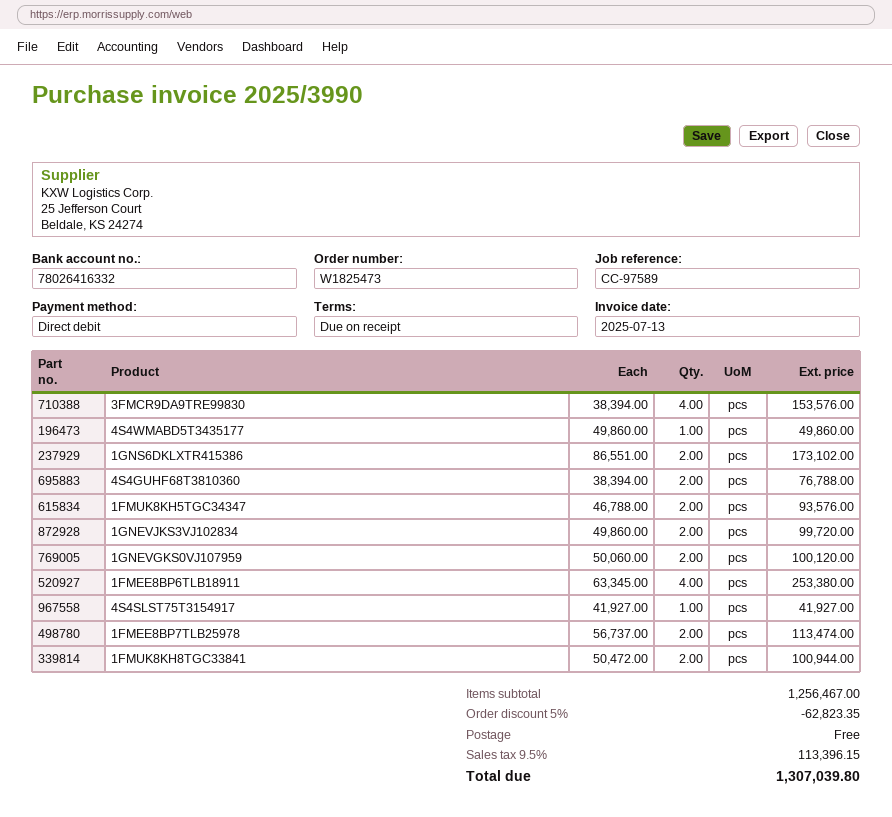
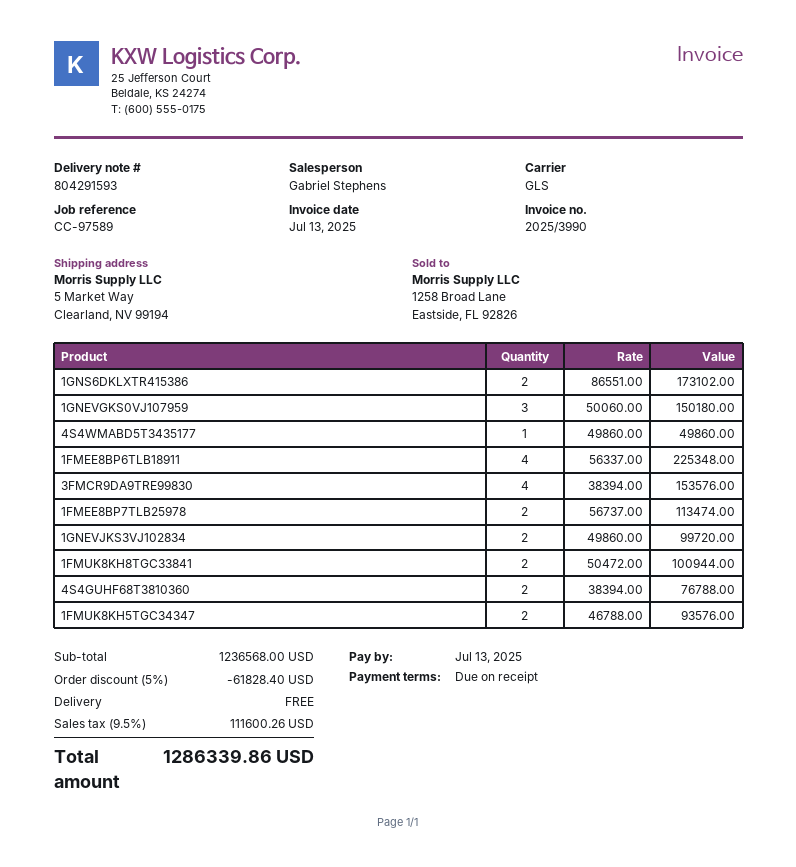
1GNEVGKS0VJ107959: 2 x 50060.00 = 100120.00 -> 3 x 50060.00 = 150180.00
1FMEE8BP6TLB18911: 4 x 63345.00 = 253380.00 -> 4 x 56337.00 = 225348.00
4S4SLST75T3154917: 1 x 41927.00 = 41927.00 -> none
subtotal: 1256467.00 -> 1236568.00
discount: 5% = 62823.35 -> 5% = 61828.40
tax: 9.5% = 113396.15 -> 9.5% = 111600.26
total: 1307039.80 -> 1286339.86

